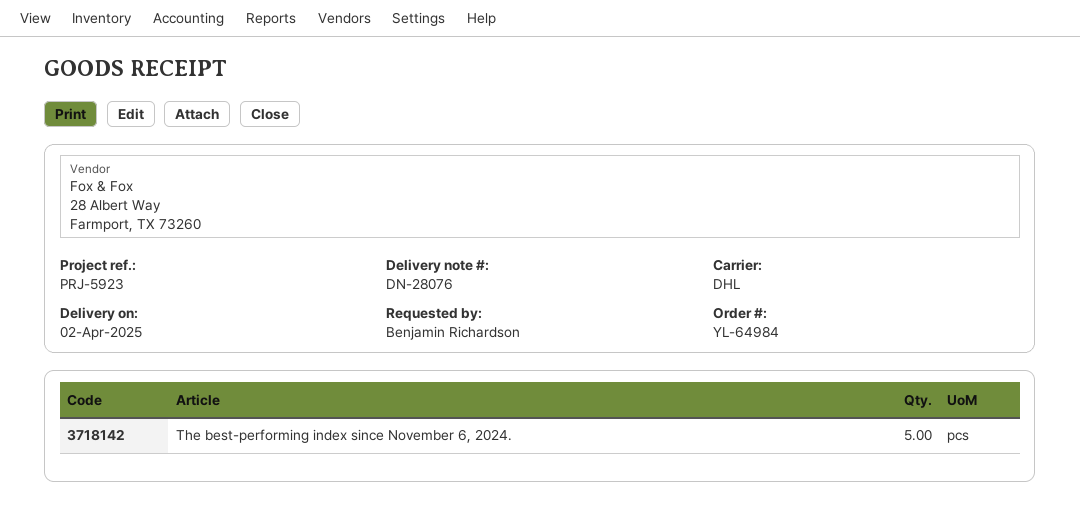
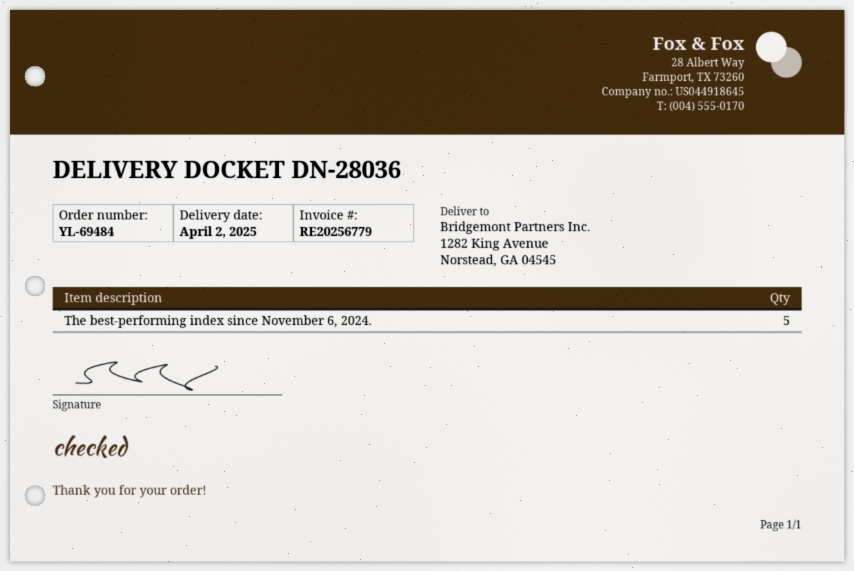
order number: YL-64984 -> YL-69484
delivery note number: DN-28076 -> DN-28036

